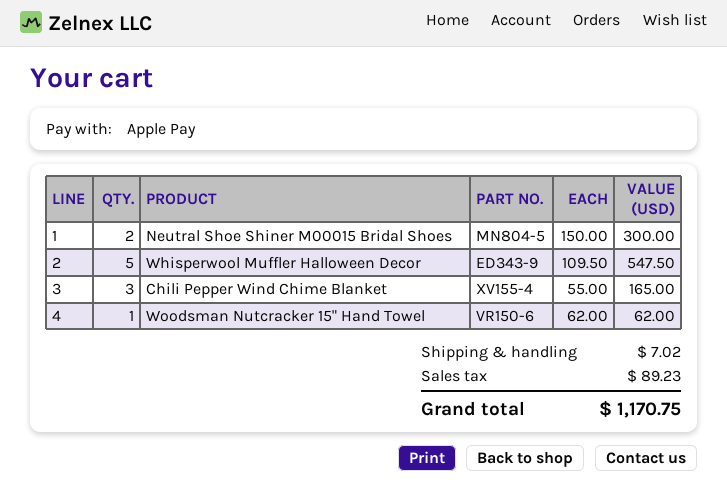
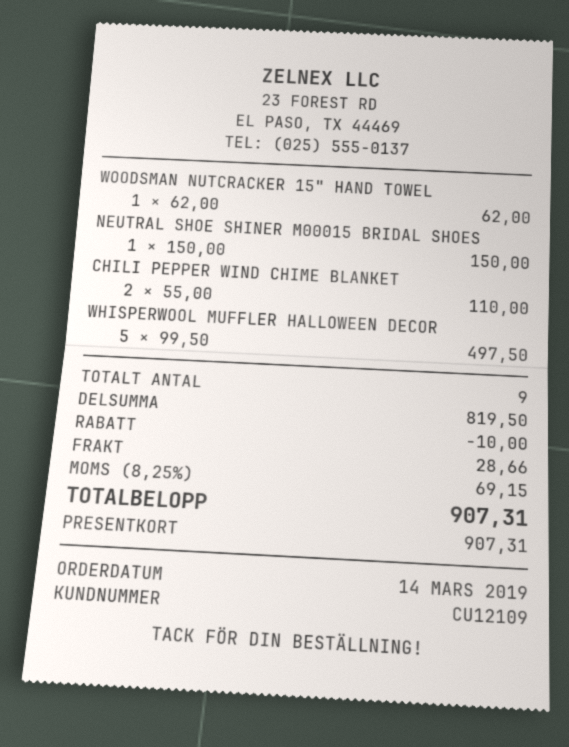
payment method: Apple Pay -> gift card
Neutral Shoe Shiner M00015 Bridal Shoes: 2 x 150.00 = 300.00 -> 1 x 150.00 = 150.00
Whisperwool Muffler Halloween Decor: 5 x 109.50 = 547.50 -> 5 x 99.50 = 497.50
Chili Pepper Wind Chime Blanket: 3 x 55.00 = 165.00 -> 2 x 55.00 = 110.00
discount: none -> 10.00
shipping: 7.02 -> 28.66
tax: 89.23 -> 69.15
total: 1170.75 -> 907.31

